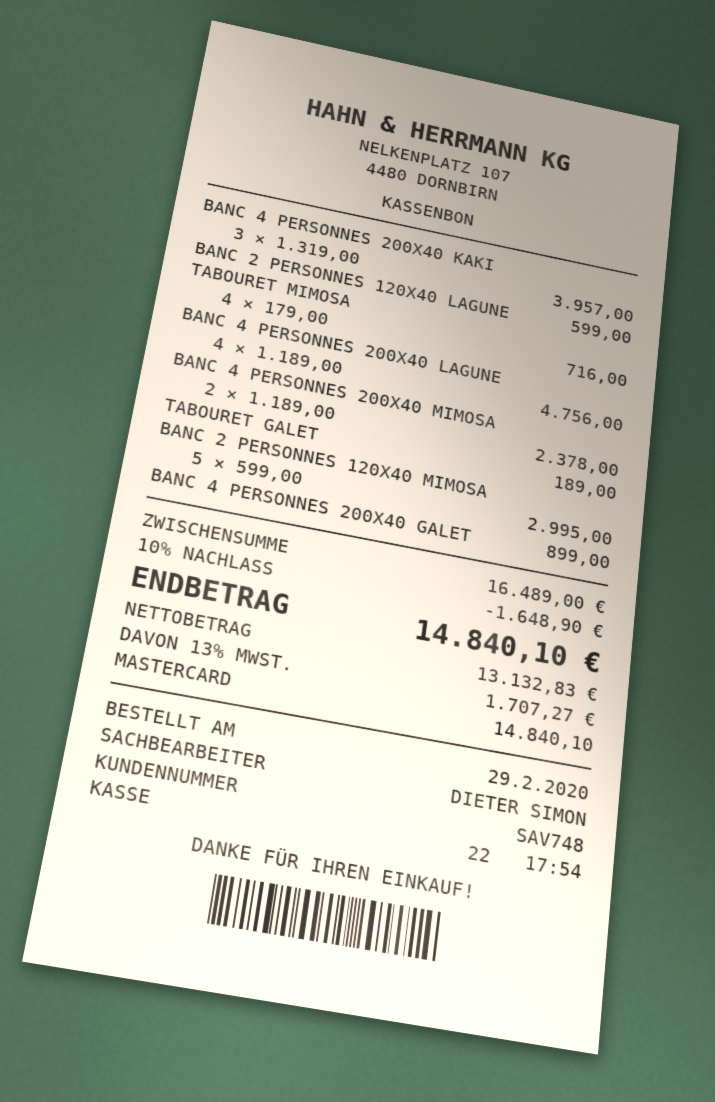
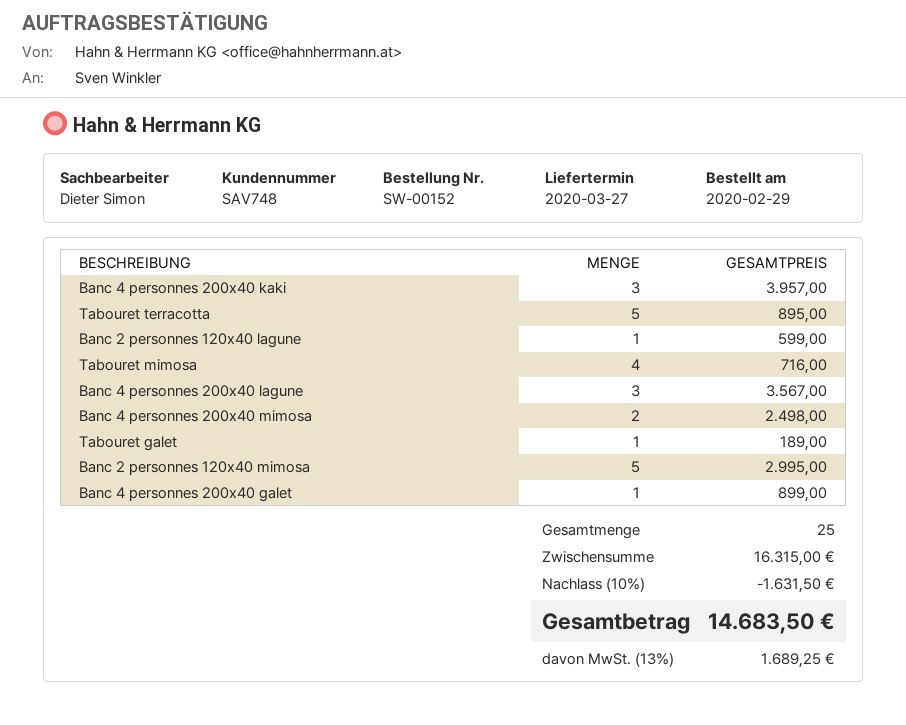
BANC 4 PERSONNES 200X40 LAGUNE: 4 for 4756.00 -> 3 for 3567.00
BANC 4 PERSONNES 200X40 MIMOSA: 2 for 2378.00 -> 2 for 2498.00
Tabouret terracotta: none -> 5 for 895.00
subtotal: 16489.00 -> 16315.00
discount: 10% = 1648.90 -> 10% = 1631.50
tax: 13% = 1707.27 -> 13% = 1689.25
total: 14840.10 -> 14683.50

